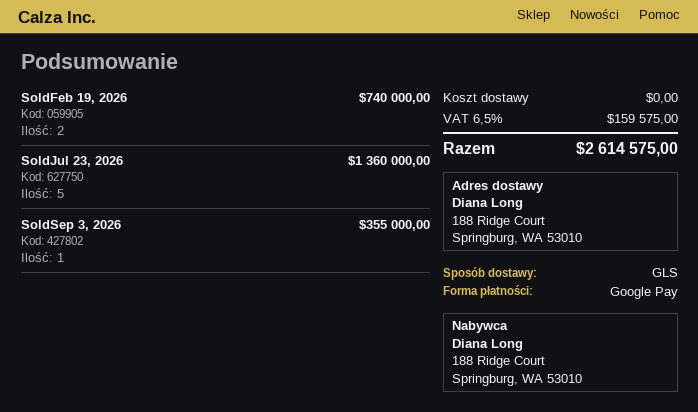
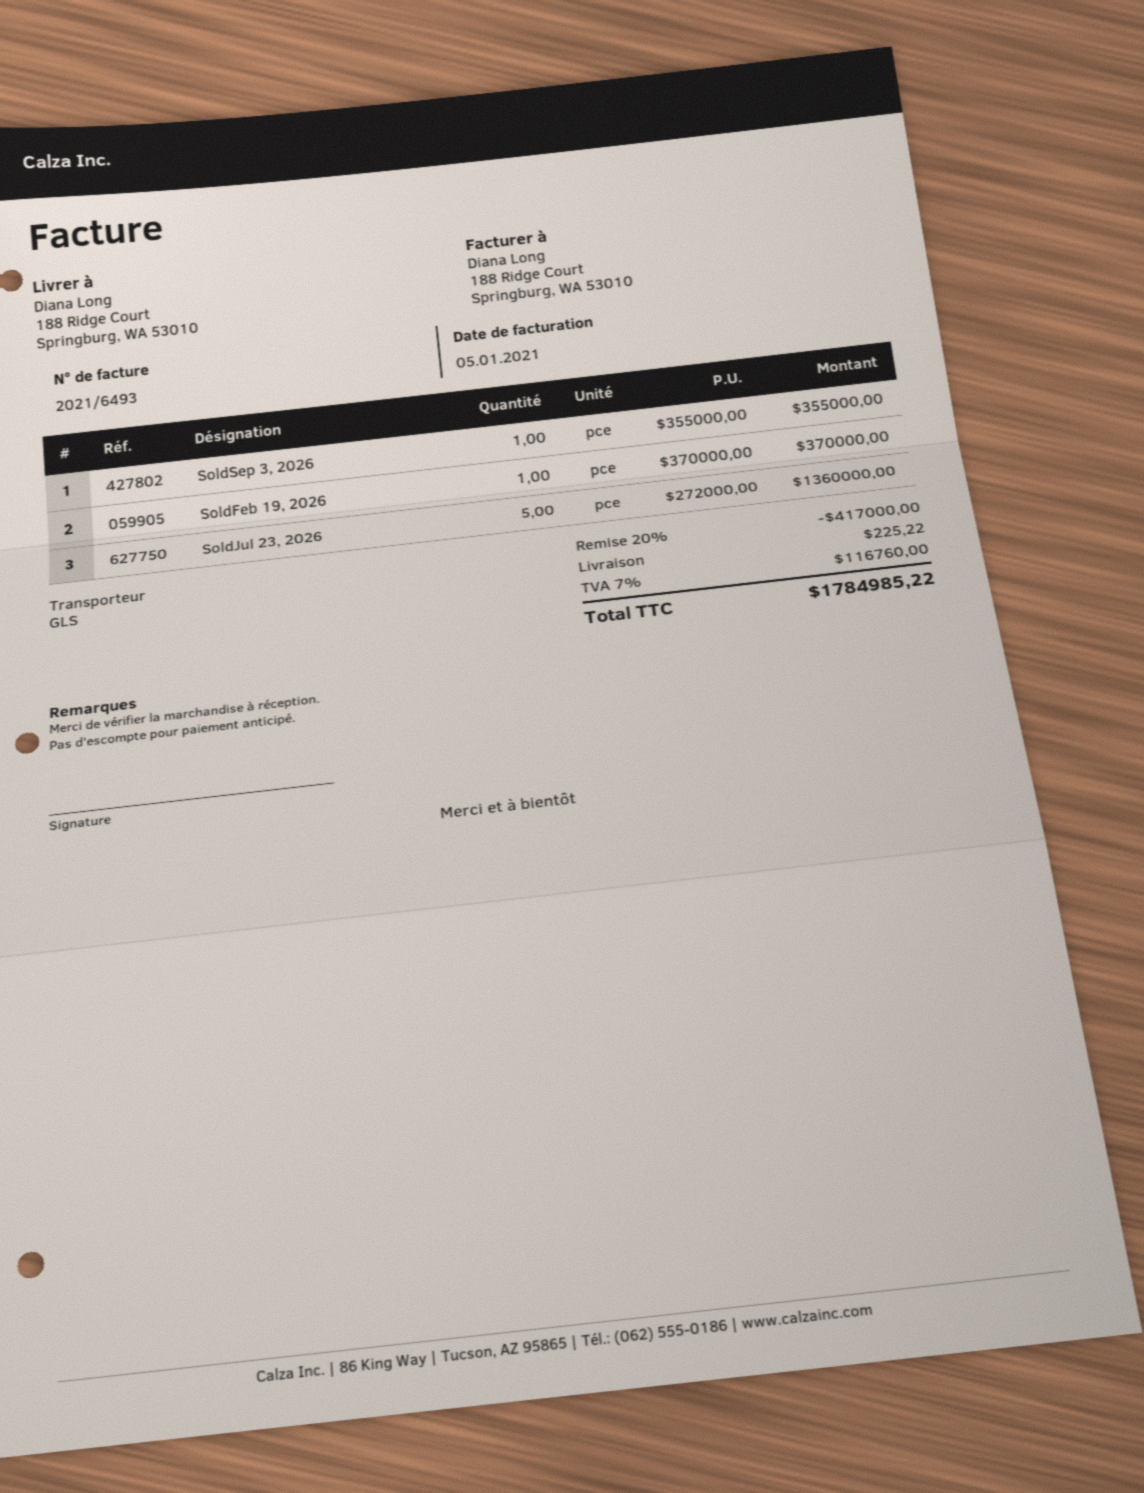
SoldFeb 19, 2026: 2 for 740000.00 -> 1 for 370000.00
discount: none -> 20% = 417000.00
shipping: 0.00 -> 225.22
tax: 6.5% = 159575.00 -> 7% = 116760.00
total: 2614575.00 -> 1784985.22

